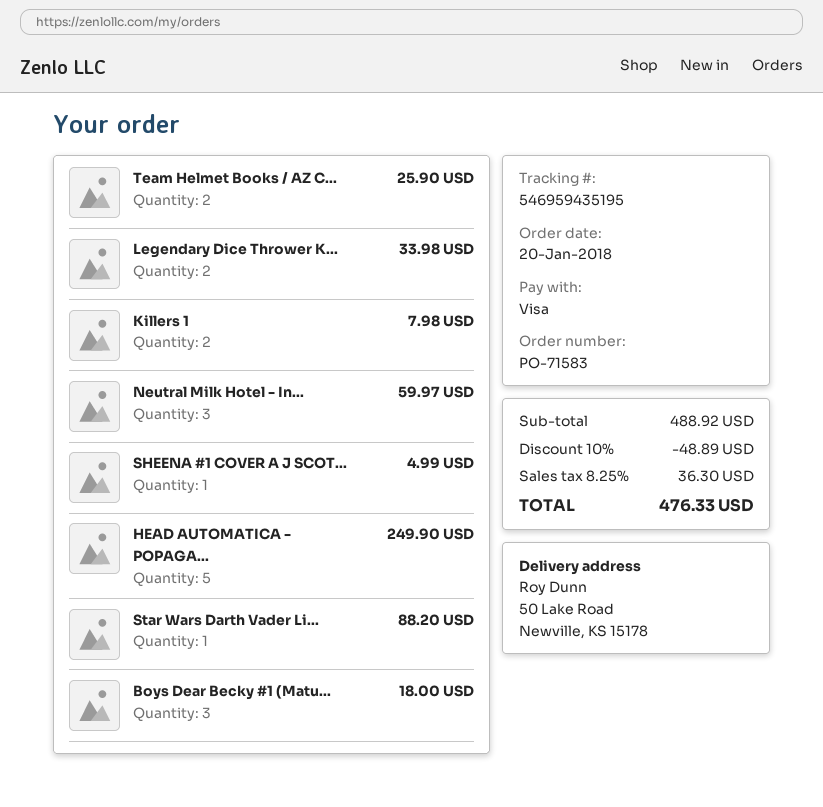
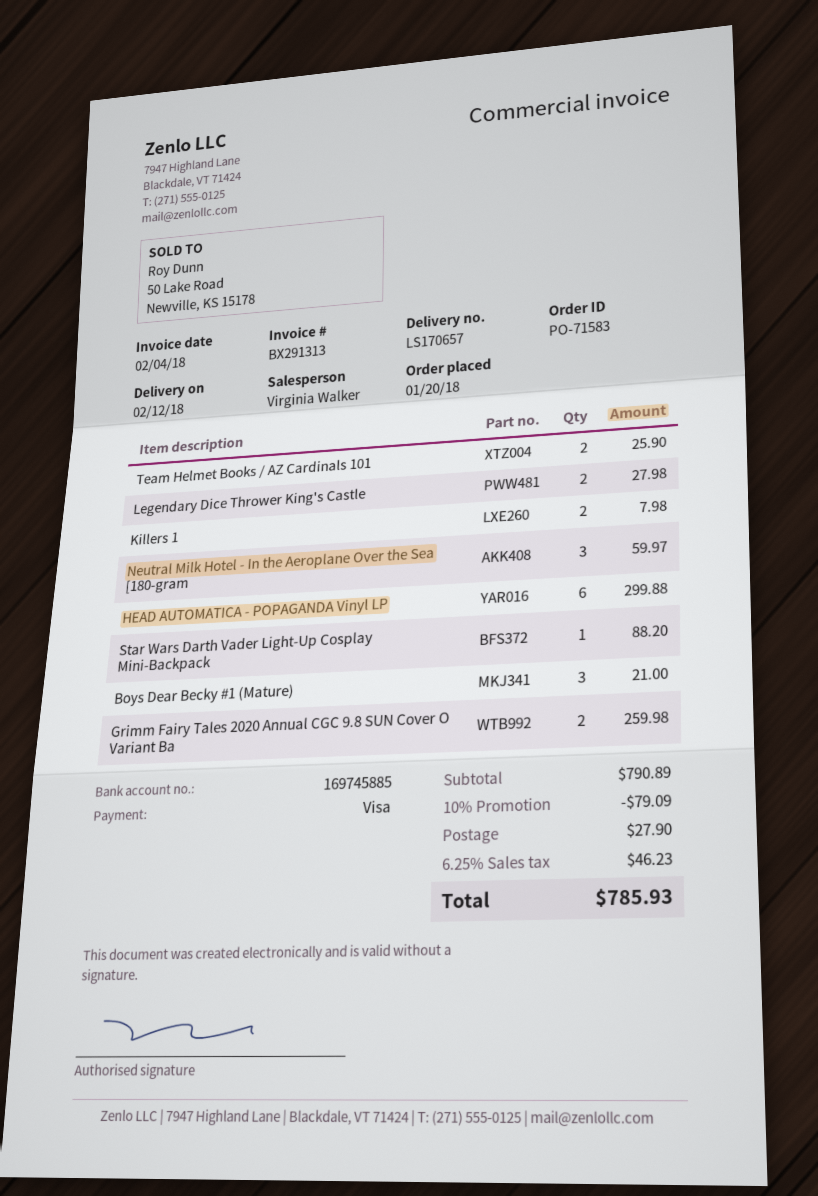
Legendary Dice Thrower K...: 2 for 33.98 -> 2 for 27.98
SHEENA #1 COVER A J SCOT...: 1 for 4.99 -> none
HEAD AUTOMATICA - POPAGA...: 5 for 249.90 -> 6 for 299.88
Boys Dear Becky #1 (Matu...: 3 for 18.00 -> 3 for 21.00
Grimm Fairy Tales 2020 Annual CGC 9.8 SUN Cover O Variant Ba: none -> 2 for 259.98
subtotal: 488.92 -> 790.89
discount: 10% = 48.89 -> 10% = 79.09
shipping: none -> 27.90
tax: 8.25% = 36.30 -> 6.25% = 46.23
total: 476.33 -> 785.93

